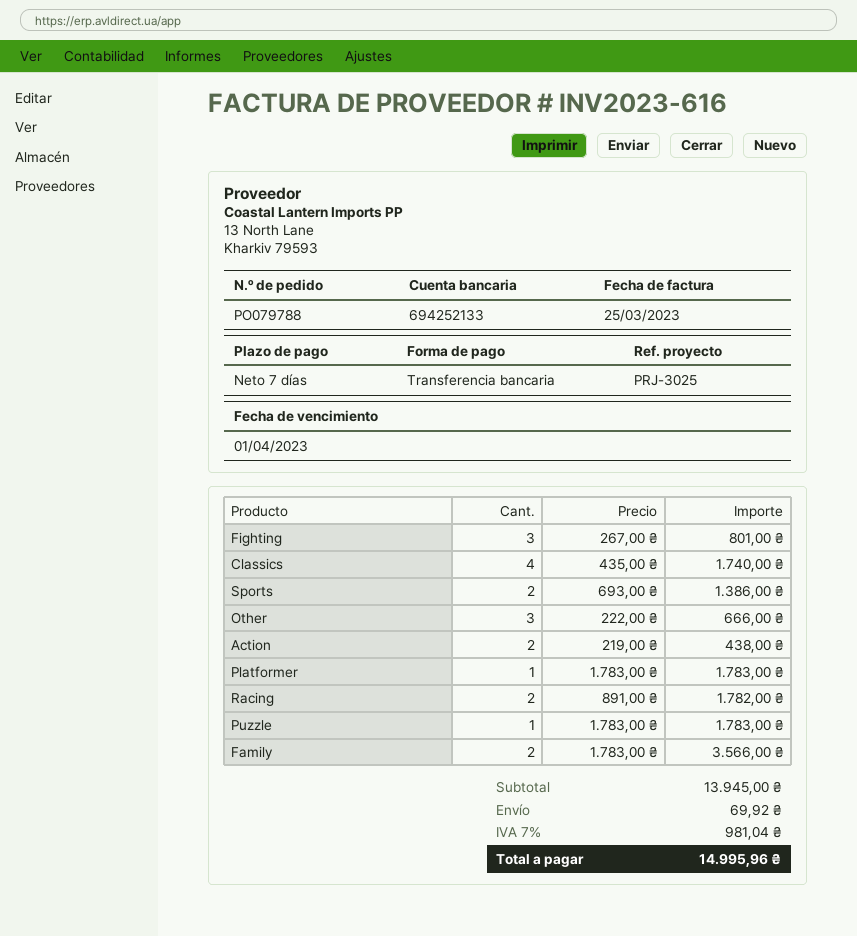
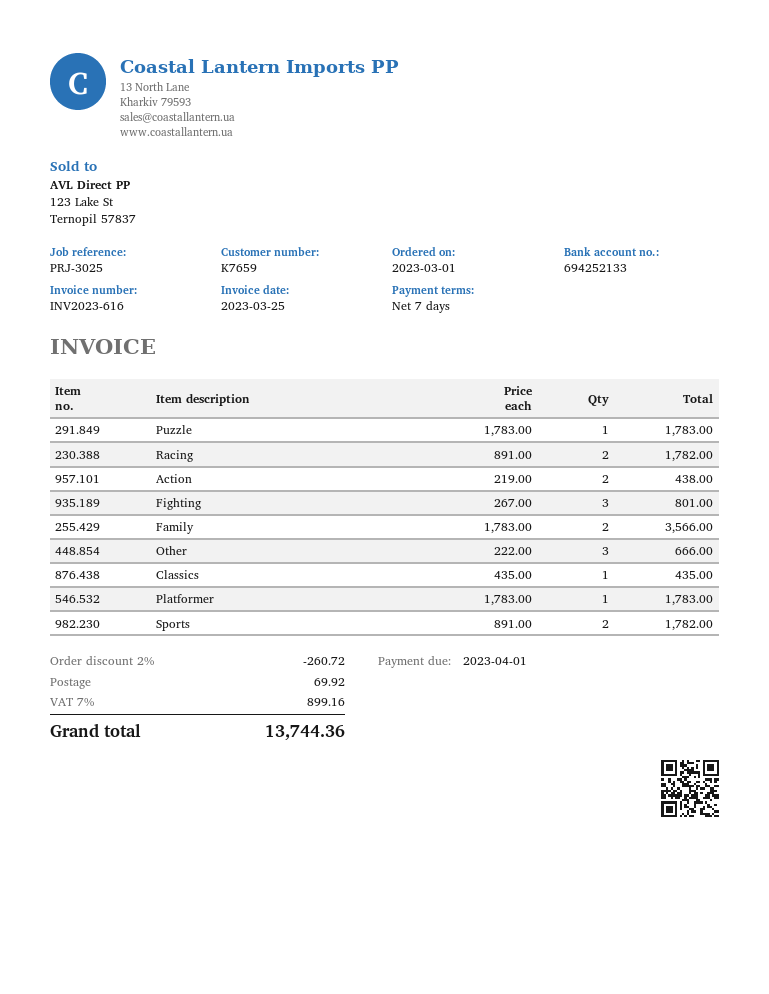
Classics: 4 x 435.00 = 1740.00 -> 1 x 435.00 = 435.00
Sports: 2 x 693.00 = 1386.00 -> 2 x 891.00 = 1782.00
discount: none -> 2% = 260.72
tax: 7% = 981.04 -> 7% = 899.16
total: 14995.96 -> 13744.36

